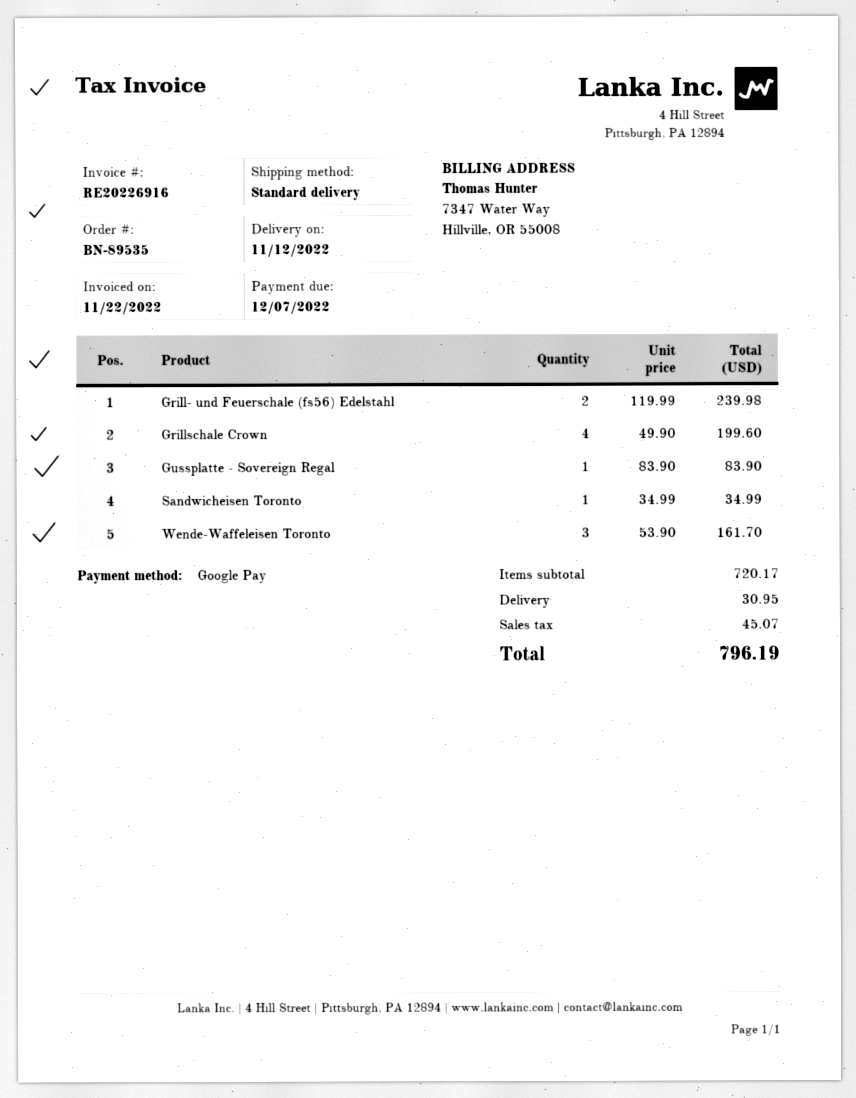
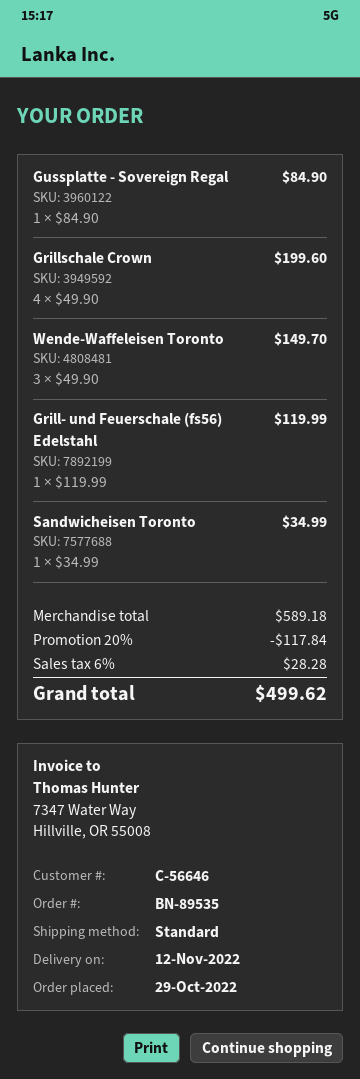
Grill- und Feuerschale (fs56) Edelstahl: 2 x 119.99 = 239.98 -> 1 x 119.99 = 119.99
Gussplatte - Sovereign Regal: 1 x 83.90 = 83.90 -> 1 x 84.90 = 84.90
Wende-Waffeleisen Toronto: 3 x 53.90 = 161.70 -> 3 x 49.90 = 149.70
subtotal: 720.17 -> 589.18
discount: none -> 20% = 117.84
shipping: 30.95 -> none
tax: 45.07 -> 28.28
total: 796.19 -> 499.62

